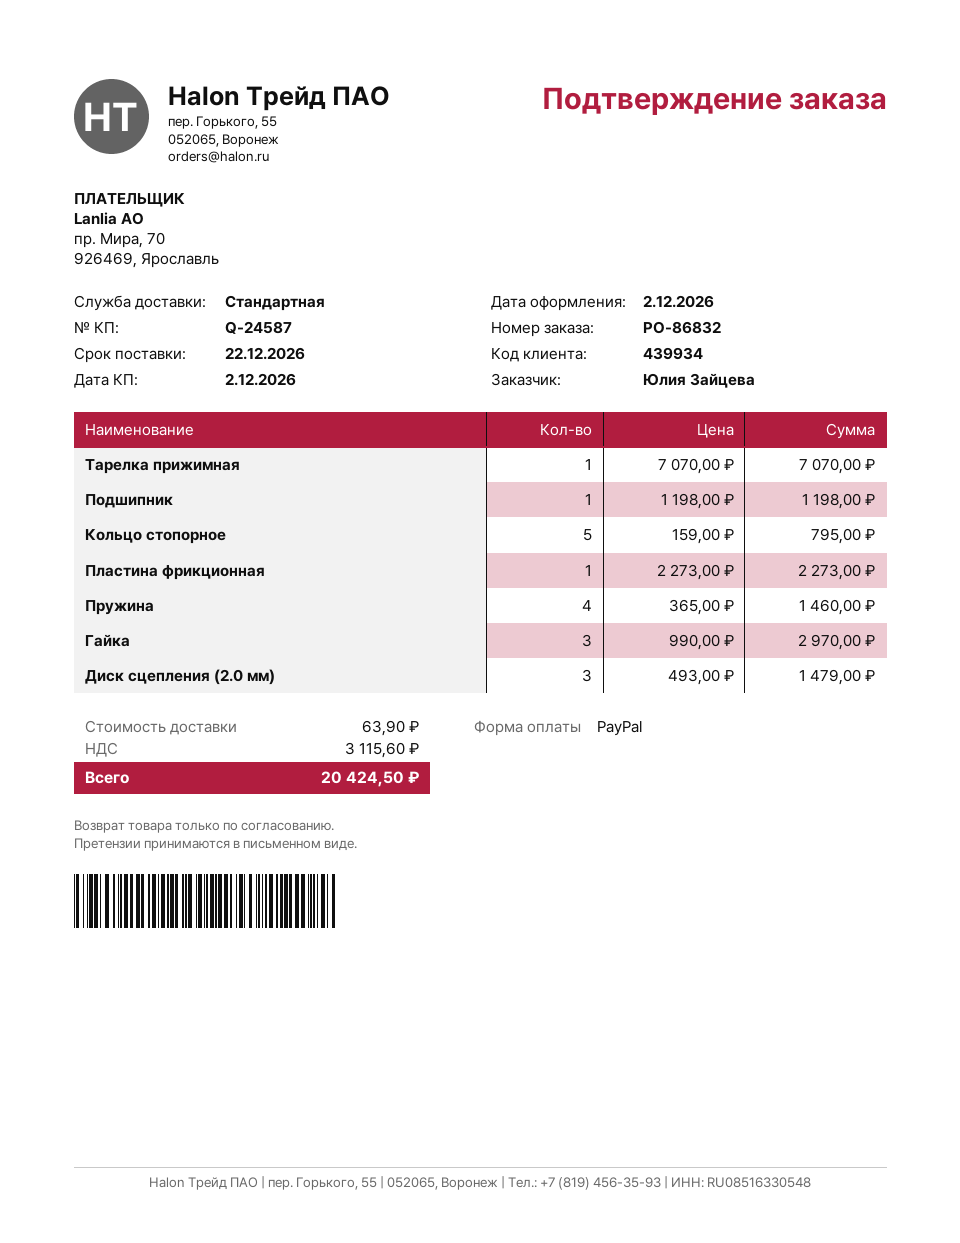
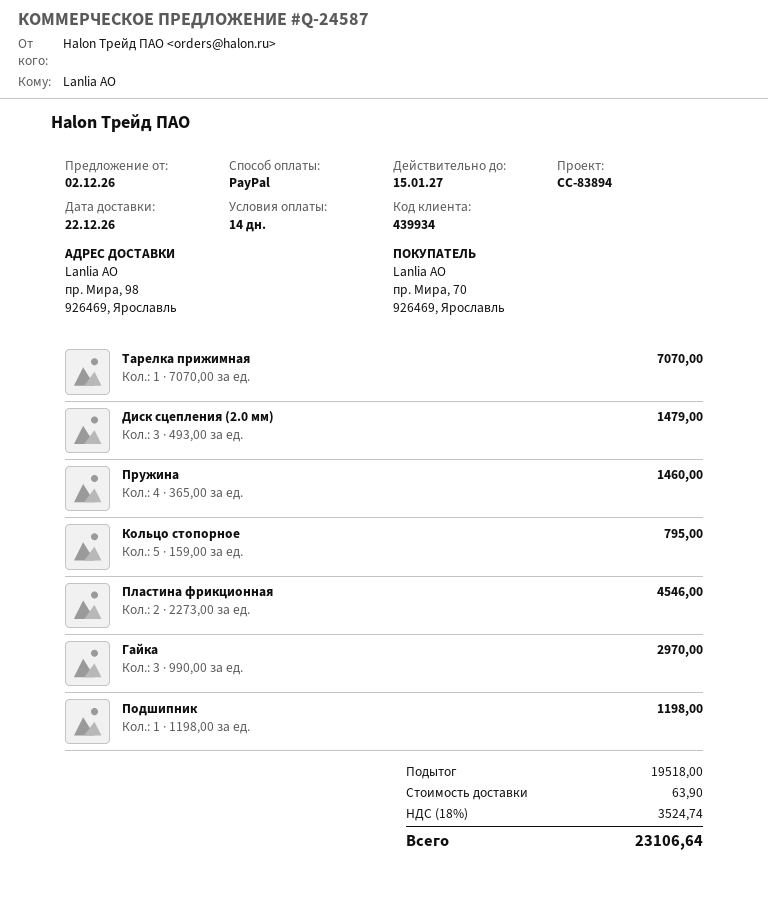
Пластина фрикционная: 1 x 2273.00 = 2273.00 -> 2 x 2273.00 = 4546.00
tax: 3115.60 -> 3524.74
total: 20424.50 -> 23106.64

